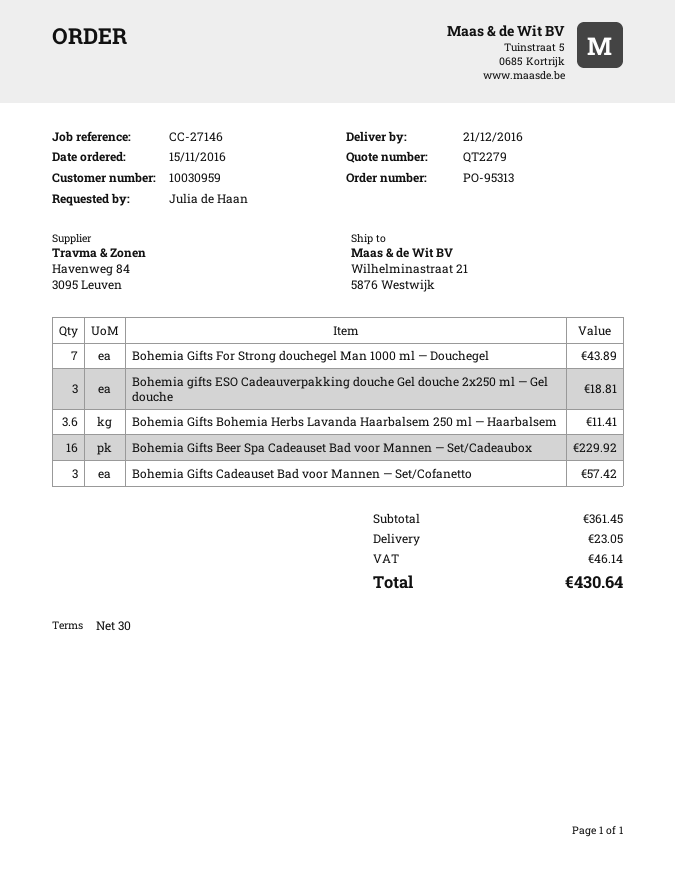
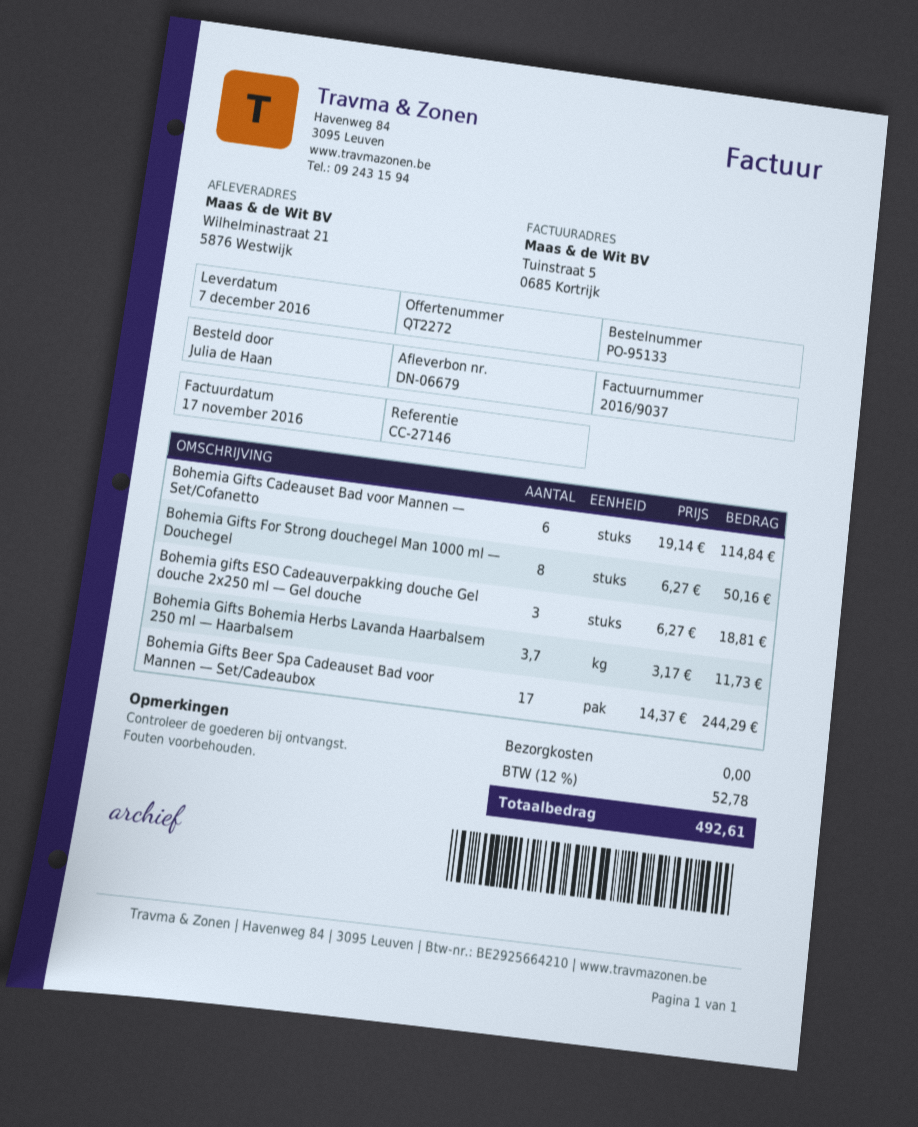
quote number: QT2279 -> QT2272
order number: PO-95313 -> PO-95133
delivery date: 2016-12-21 -> 2016-12-07
Bohemia Gifts For Strong douchegel Man 1000 ml — Douchegel: 7 for 43.89 -> 8 for 50.16
Bohemia Gifts Bohemia Herbs Lavanda Haarbalsem 250 ml — Haarbalsem: 3.6 for 11.41 -> 3.7 for 11.73
Bohemia Gifts Beer Spa Cadeauset Bad voor Mannen — Set/Cadeaubox: 16 for 229.92 -> 17 for 244.29
Bohemia Gifts Cadeauset Bad voor Mannen — Set/Cofanetto: 3 for 57.42 -> 6 for 114.84
shipping: 23.05 -> 0.00
tax: 46.14 -> 52.78
total: 430.64 -> 492.61

